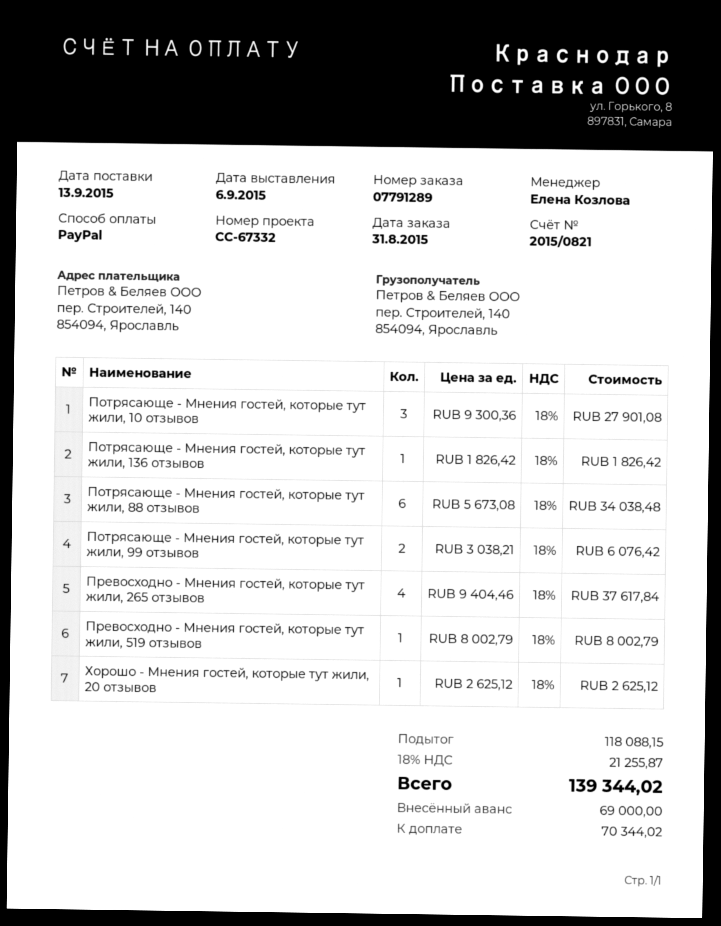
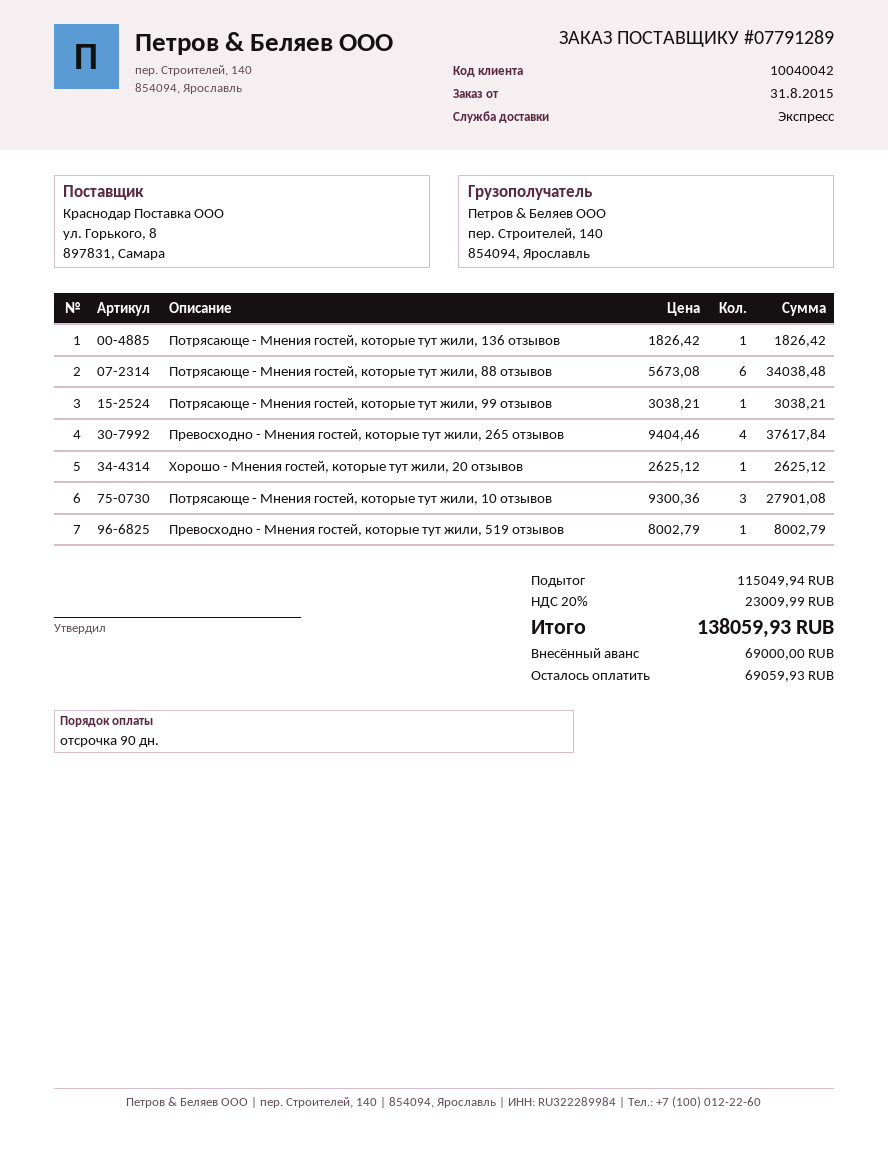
Потрясающе - Мнения гостей, которые тут жили, 99 отзывов: 2 x 3038.21 = 6076.42 -> 1 x 3038.21 = 3038.21
subtotal: 118088.15 -> 115049.94
tax: 18% = 21255.87 -> 20% = 23009.99
total: 139344.02 -> 138059.93
balance: 70344.02 -> 69059.93

